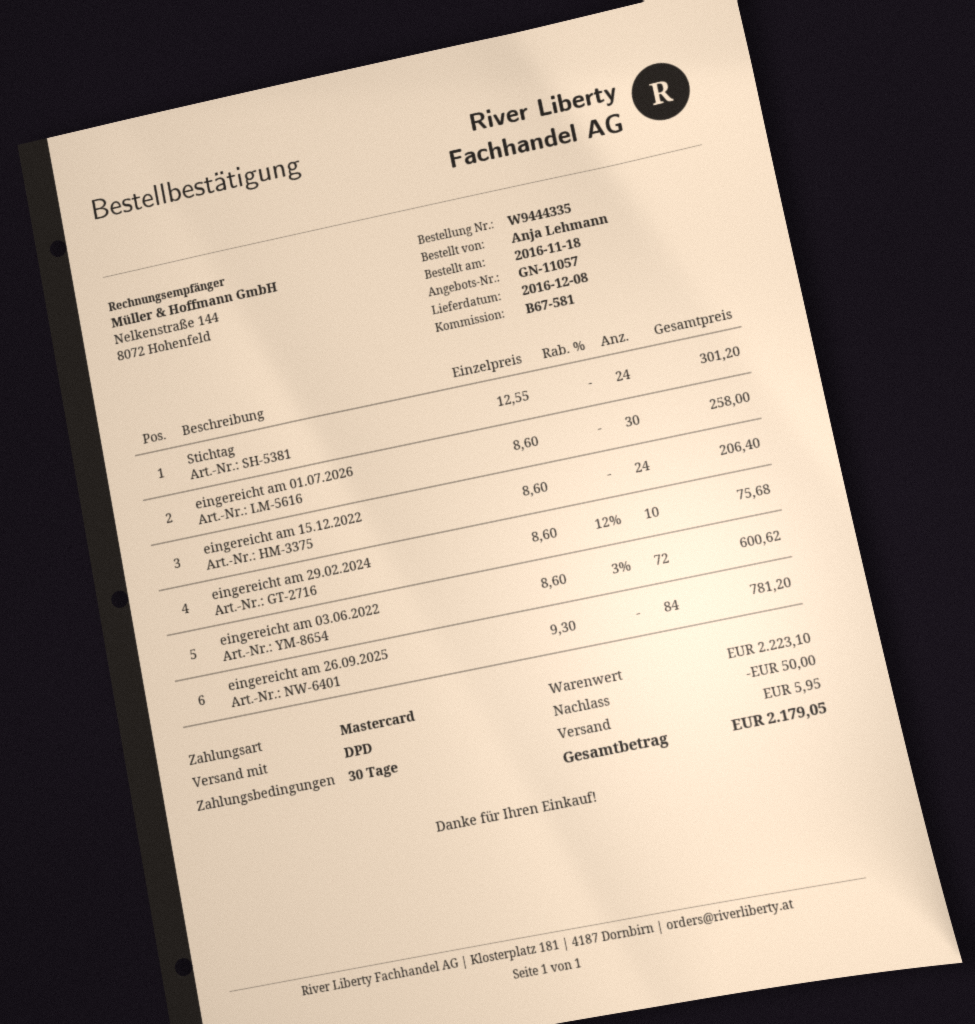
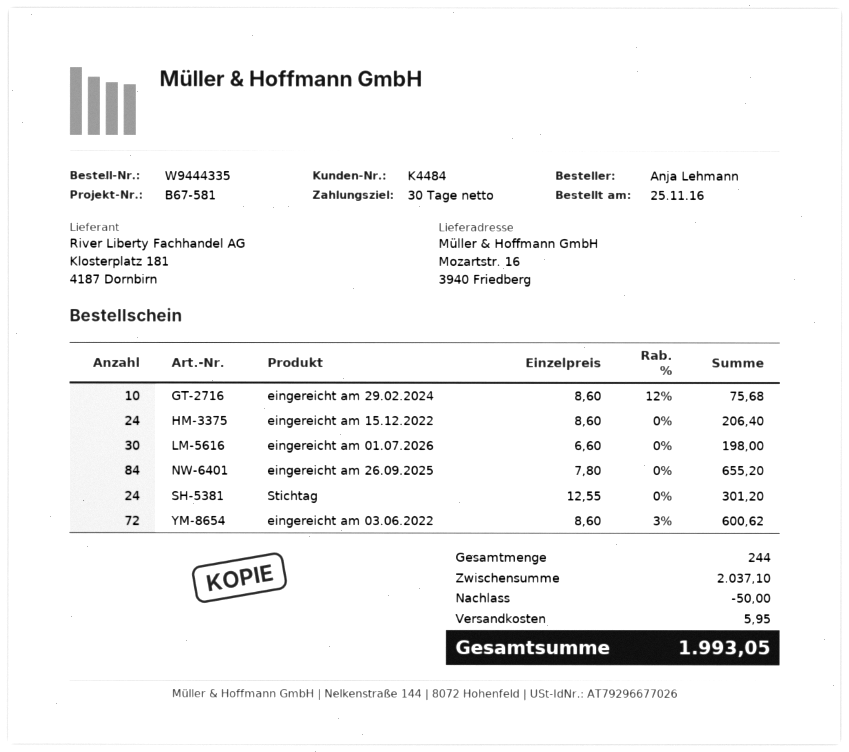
order date: 2016-11-18 -> 2016-11-25
eingereicht am 01.07.2026: 30 x 8.60 = 258.00 -> 30 x 6.60 = 198.00
eingereicht am 26.09.2025: 84 x 9.30 = 781.20 -> 84 x 7.80 = 655.20
subtotal: 2223.10 -> 2037.10
total: 2179.05 -> 1993.05

